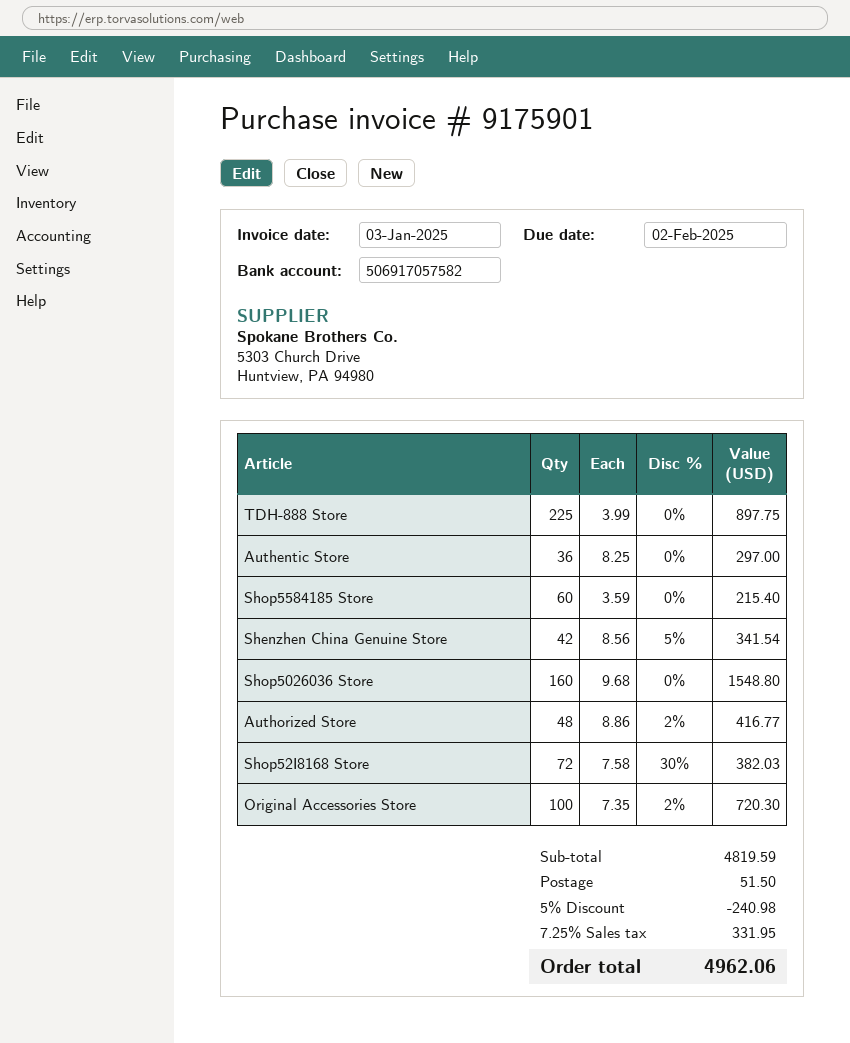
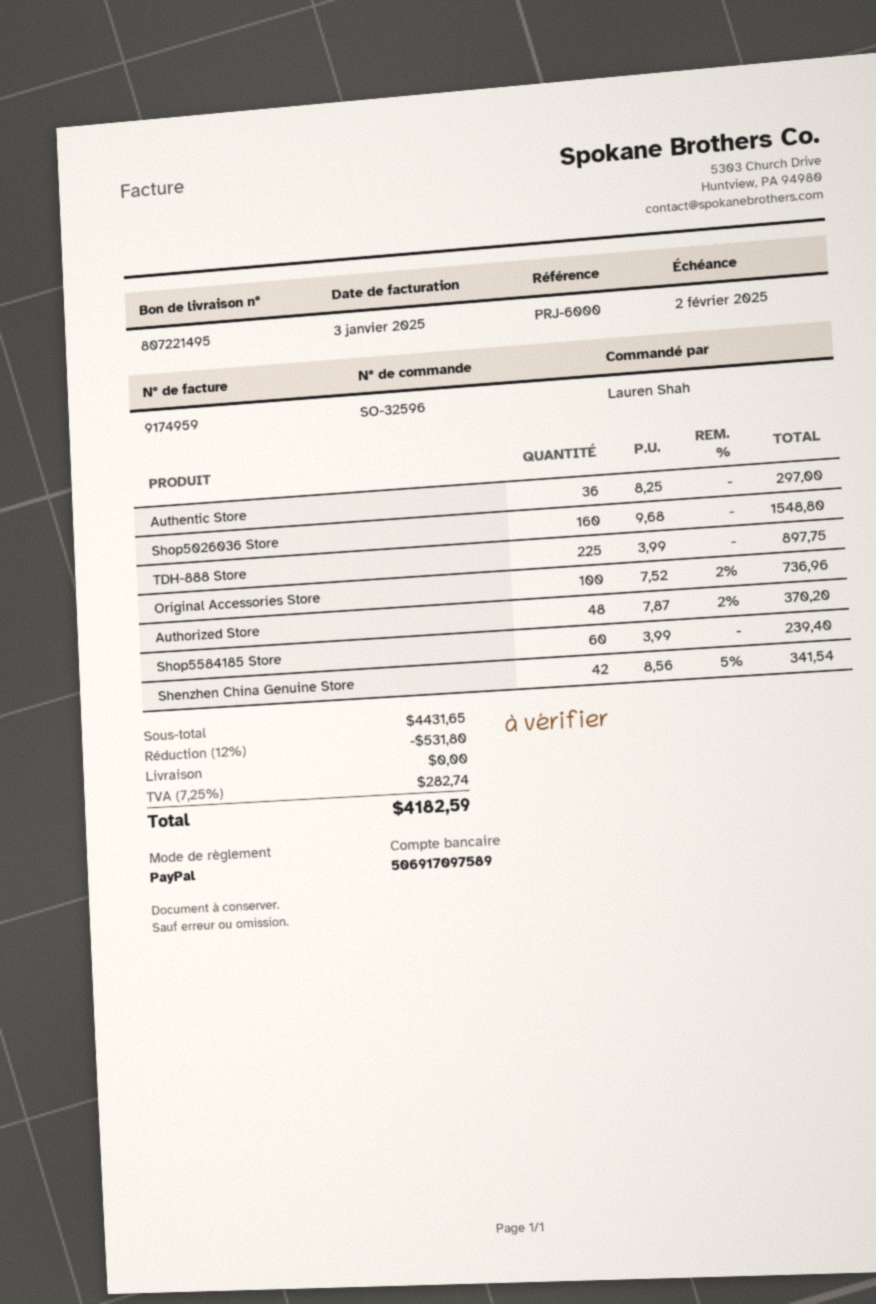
invoice number: 9175901 -> 9174959
bank account: 506917057582 -> 506917097589
Shop5584185 Store: 60 x 3.59 = 215.40 -> 60 x 3.99 = 239.40
Authorized Store: 48 x 8.86 - 2% = 416.77 -> 48 x 7.87 - 2% = 370.20
Shop52I8168 Store: 72 x 7.58 - 30% = 382.03 -> none
Original Accessories Store: 100 x 7.35 - 2% = 720.30 -> 100 x 7.52 - 2% = 736.96
subtotal: 4819.59 -> 4431.65
discount: 5% = 240.98 -> 12% = 531.80
shipping: 51.50 -> 0.00
tax: 7.25% = 331.95 -> 7.25% = 282.74
total: 4962.06 -> 4182.59

